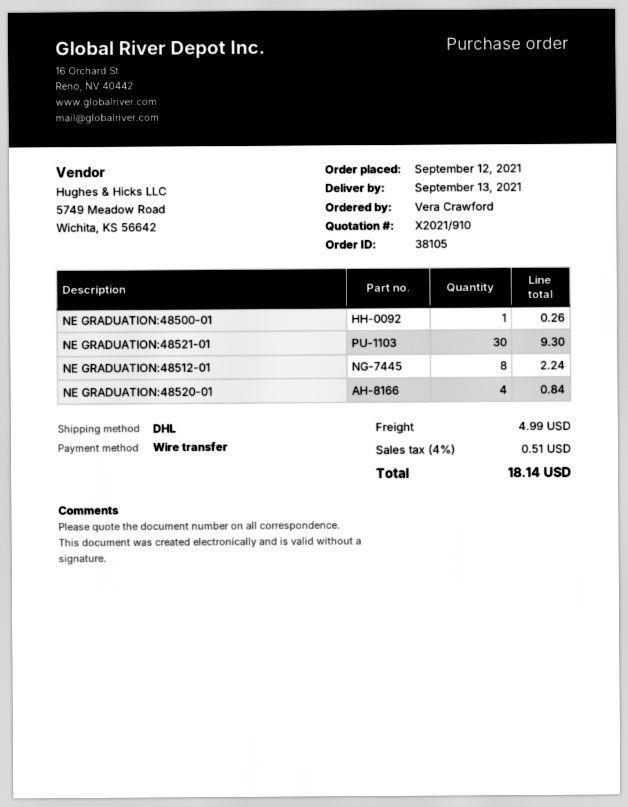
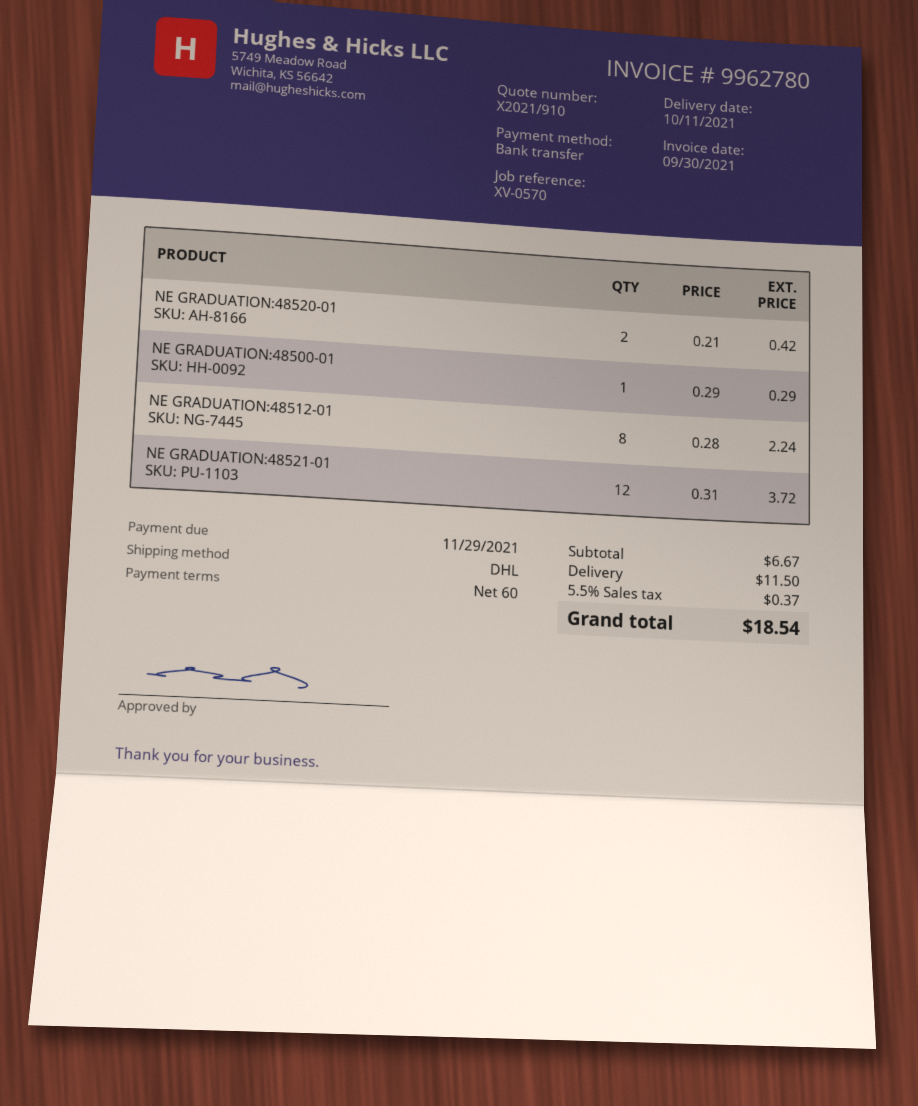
delivery date: 2021-09-13 -> 2021-10-11
NE GRADUATION:48500-01: 1 for 0.26 -> 1 for 0.29
NE GRADUATION:48521-01: 30 for 9.30 -> 12 for 3.72
NE GRADUATION:48520-01: 4 for 0.84 -> 2 for 0.42
shipping: 4.99 -> 11.50
tax: 4% = 0.51 -> 5.5% = 0.37
total: 18.14 -> 18.54

